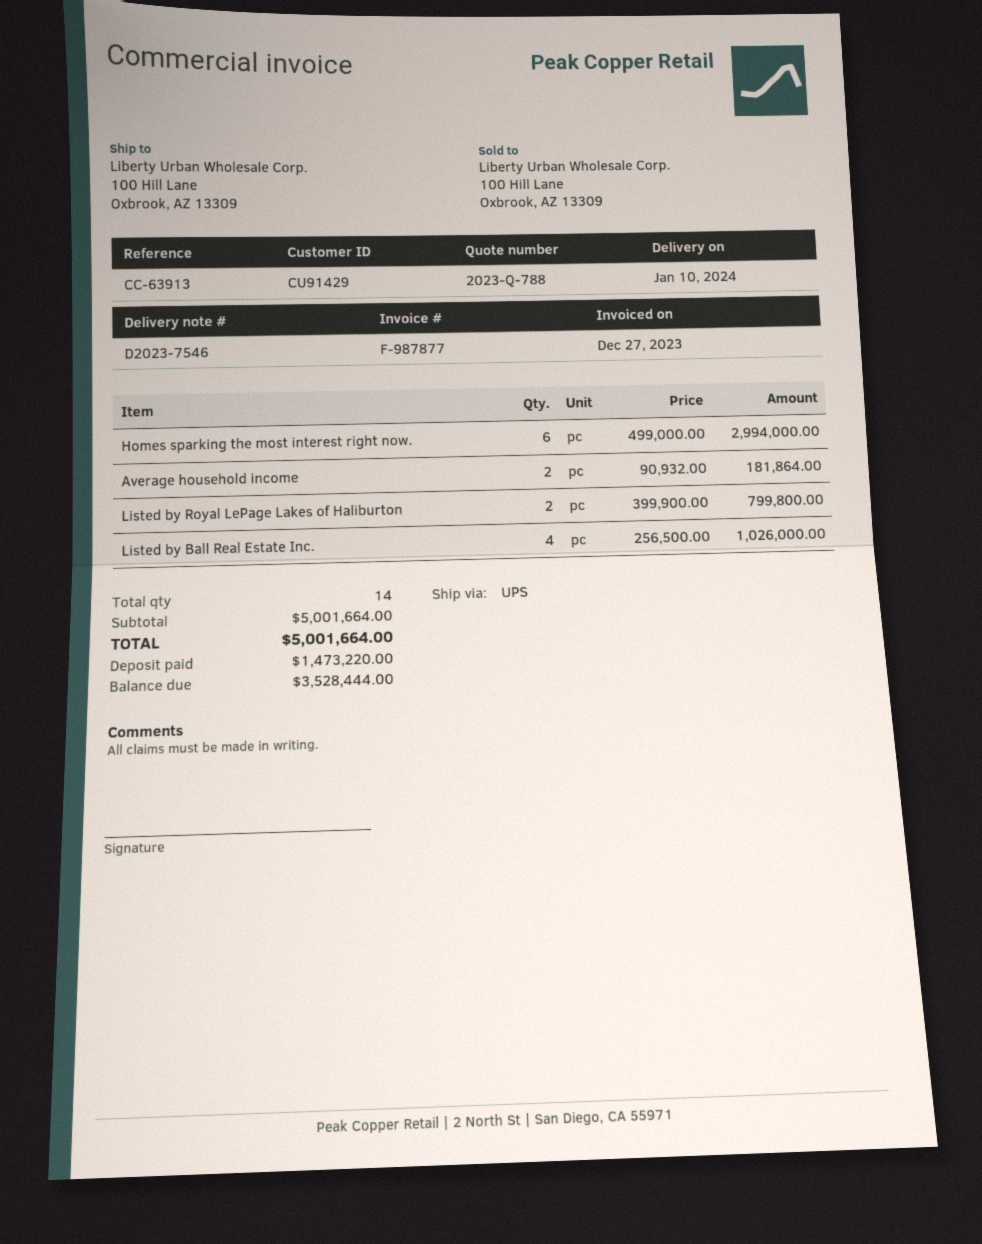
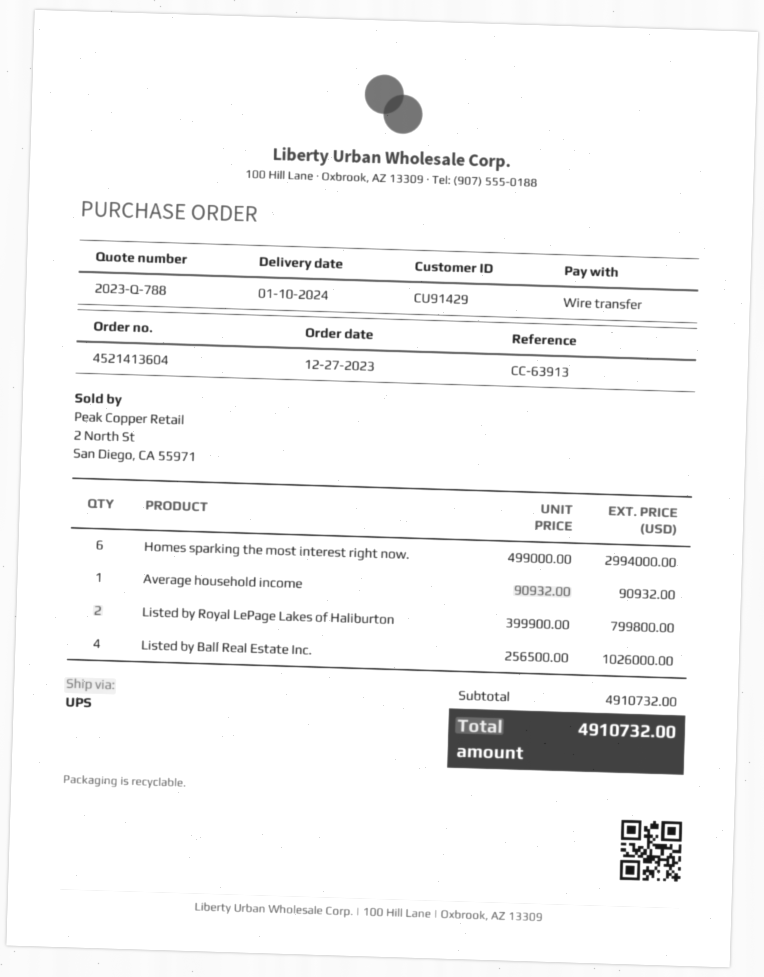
Average household income: 2 x 90932.00 = 181864.00 -> 1 x 90932.00 = 90932.00
subtotal: 5001664.00 -> 4910732.00
total: 5001664.00 -> 4910732.00

